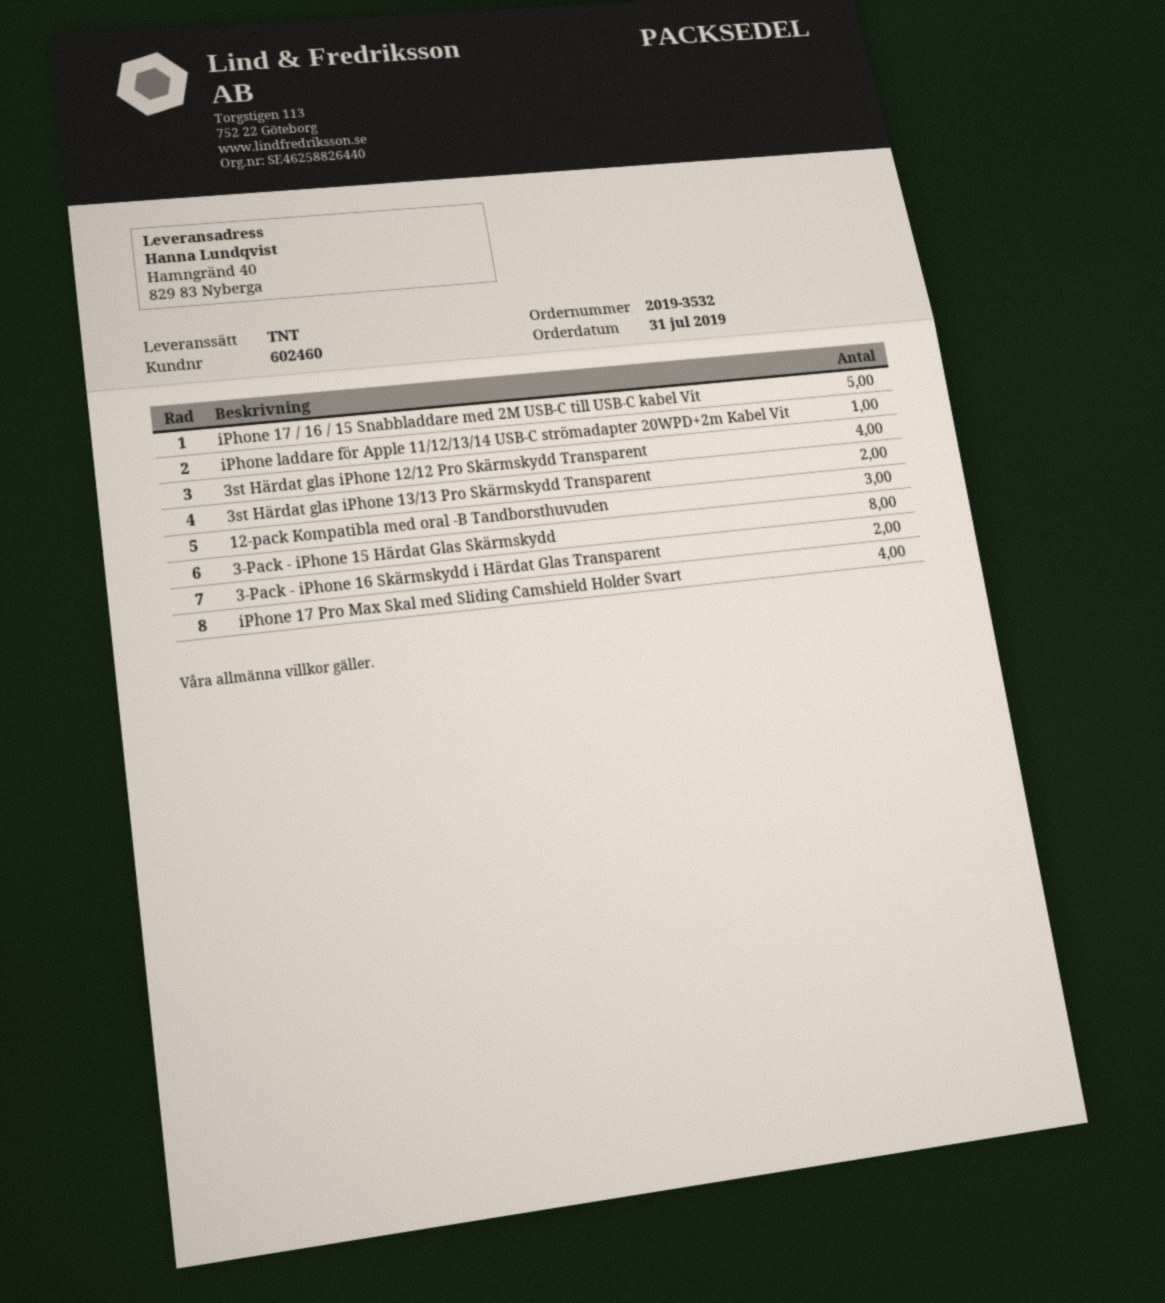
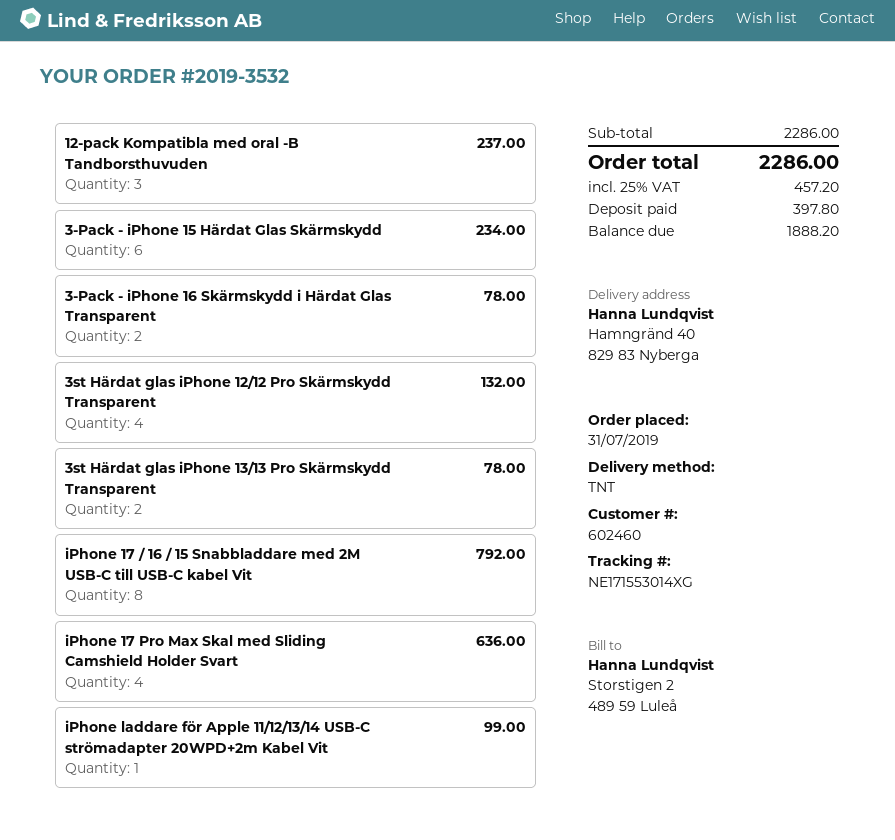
iPhone 17 / 16 / 15 Snabbladdare med 2M USB-C till USB-C kabel Vit: 5 -> 8
3-Pack - iPhone 15 Härdat Glas Skärmskydd: 8 -> 6

